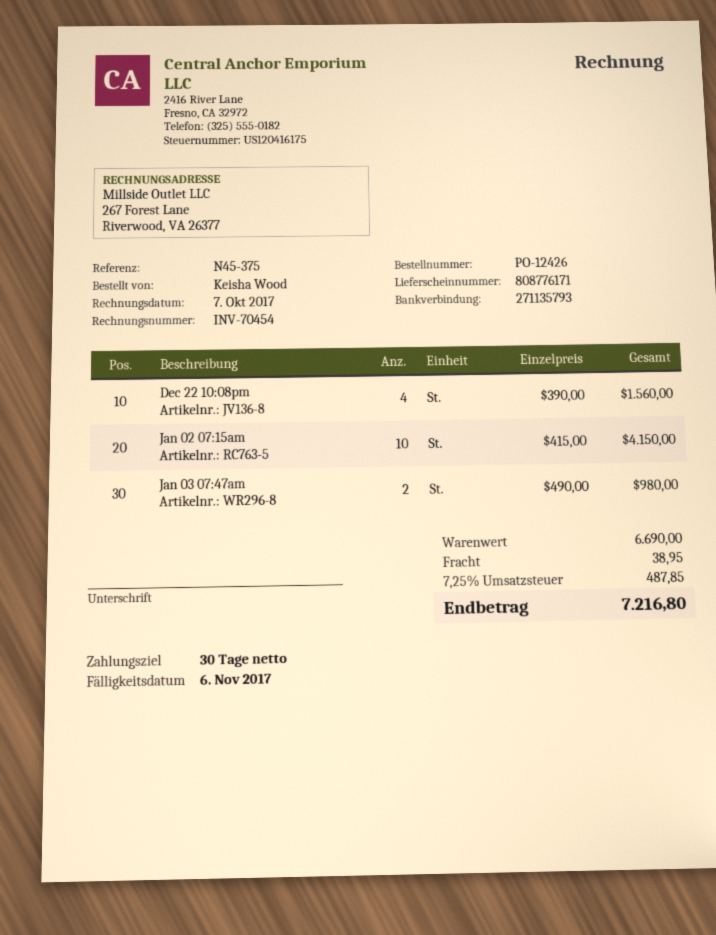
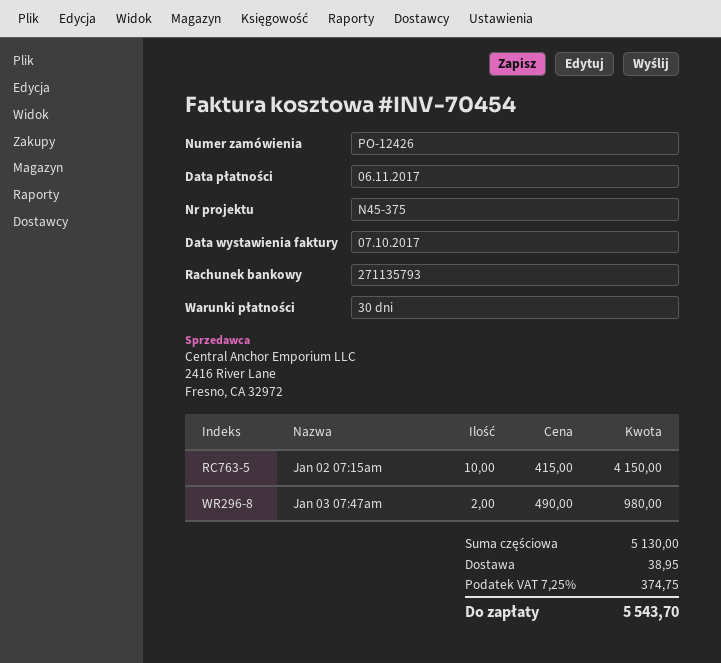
Dec 22 10:08pm: 4 x 390.00 = 1560.00 -> none
subtotal: 6690.00 -> 5130.00
tax: 7.25% = 487.85 -> 7.25% = 374.75
total: 7216.80 -> 5543.70

